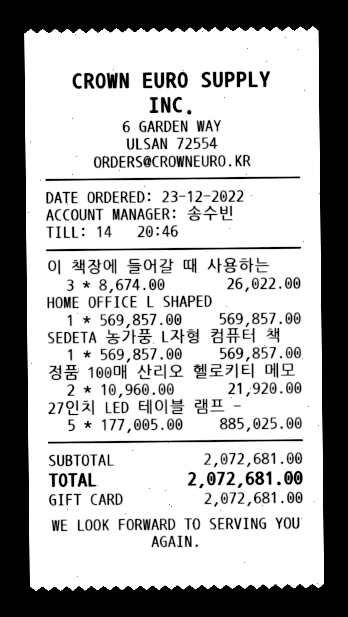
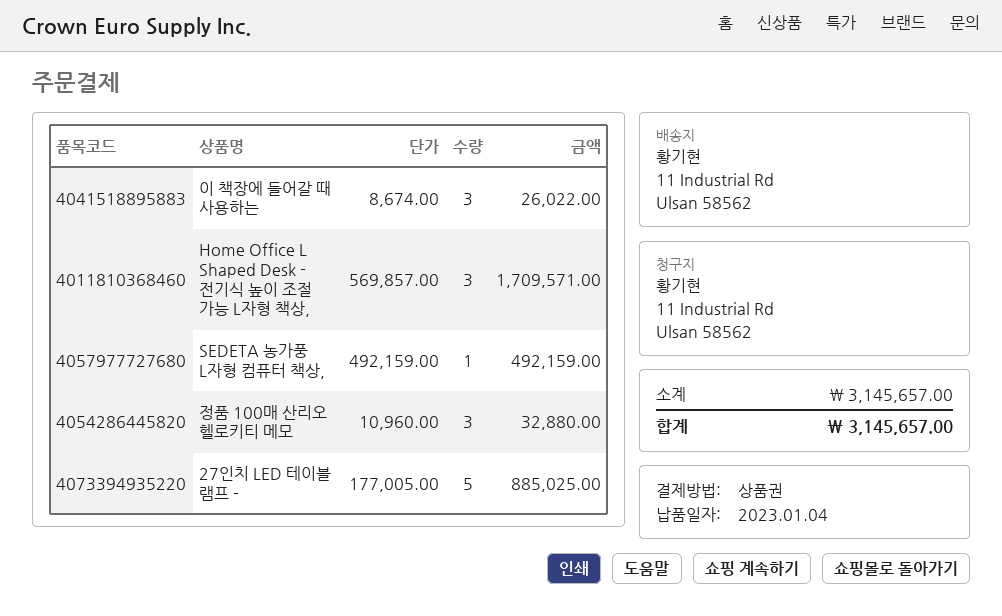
HOME OFFICE L SHAPED: 1 x 569857.00 = 569857.00 -> 3 x 569857.00 = 1709571.00
SEDETA 농가풍 L자형 컴퓨터 책: 1 x 569857.00 = 569857.00 -> 1 x 492159.00 = 492159.00
정품 100매 산리오 헬로키티 메모: 2 x 10960.00 = 21920.00 -> 3 x 10960.00 = 32880.00
subtotal: 2072681.00 -> 3145657.00
total: 2072681.00 -> 3145657.00

